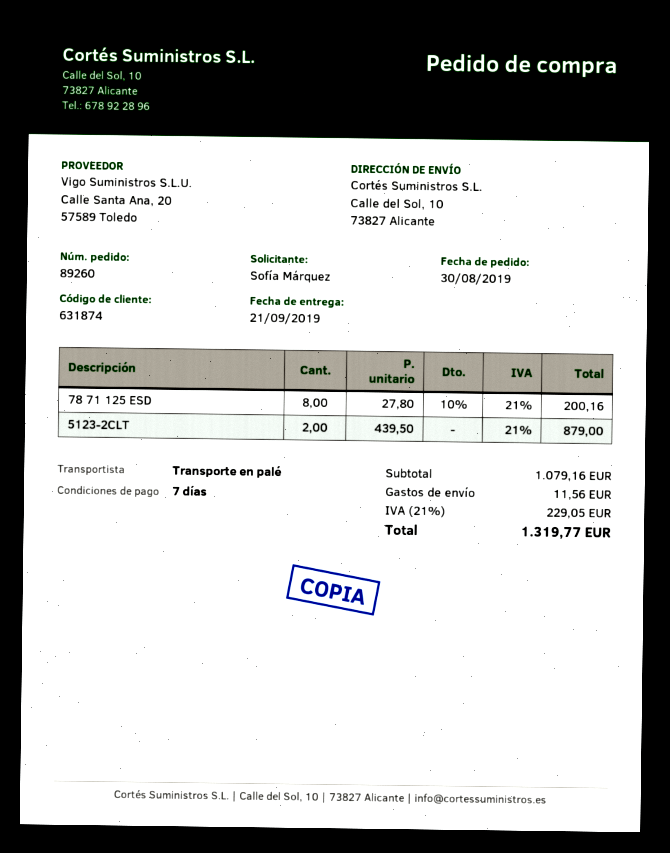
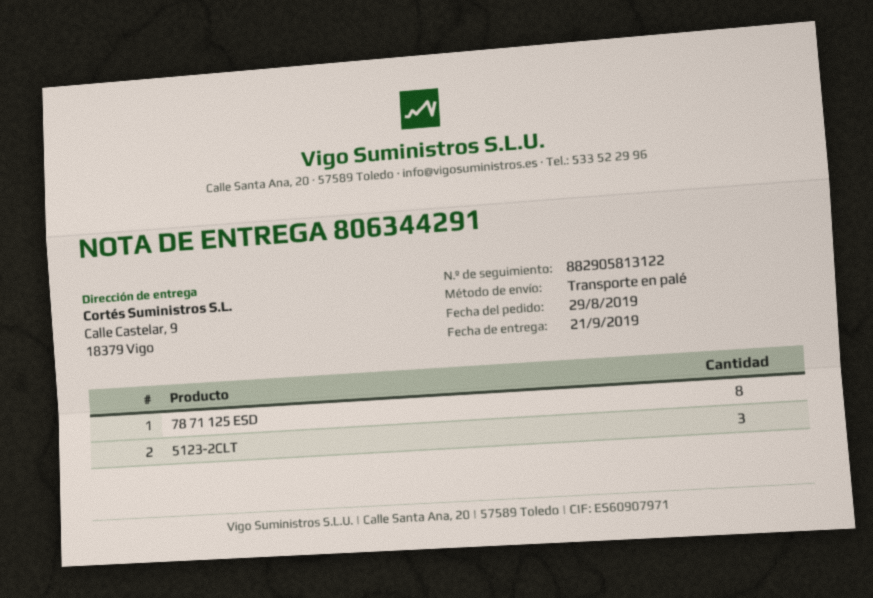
order date: 2019-08-30 -> 2019-08-29
ship to: Calle del Sol, 10, 73827 Alicante -> Calle Castelar, 9, 18379 Vigo
5123-2CLT: 2 -> 3

